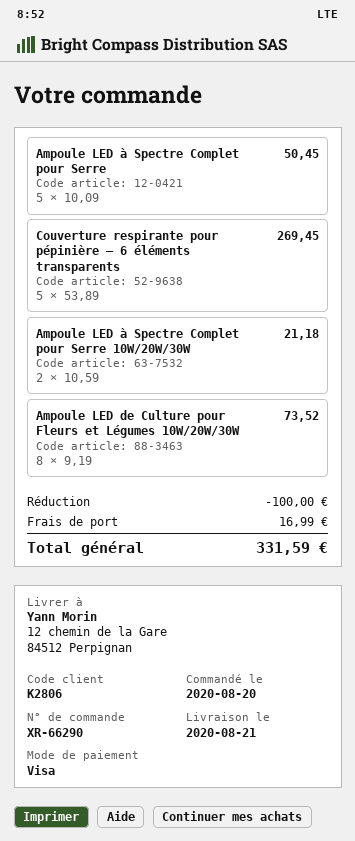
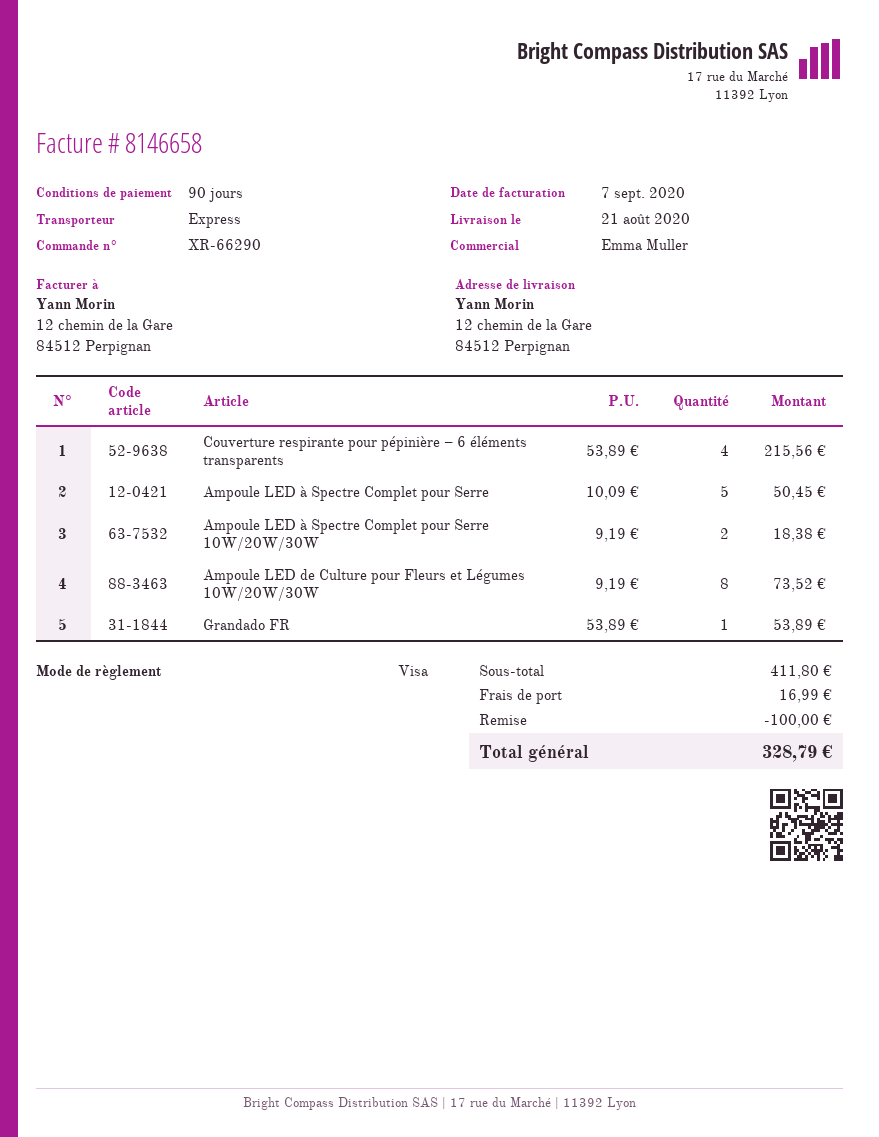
Couverture respirante pour pépinière – 6 éléments transparents: 5 x 53.89 = 269.45 -> 4 x 53.89 = 215.56
Ampoule LED à Spectre Complet pour Serre 10W/20W/30W: 2 x 10.59 = 21.18 -> 2 x 9.19 = 18.38
Grandado FR: none -> 1 x 53.89 = 53.89
total: 331.59 -> 328.79

